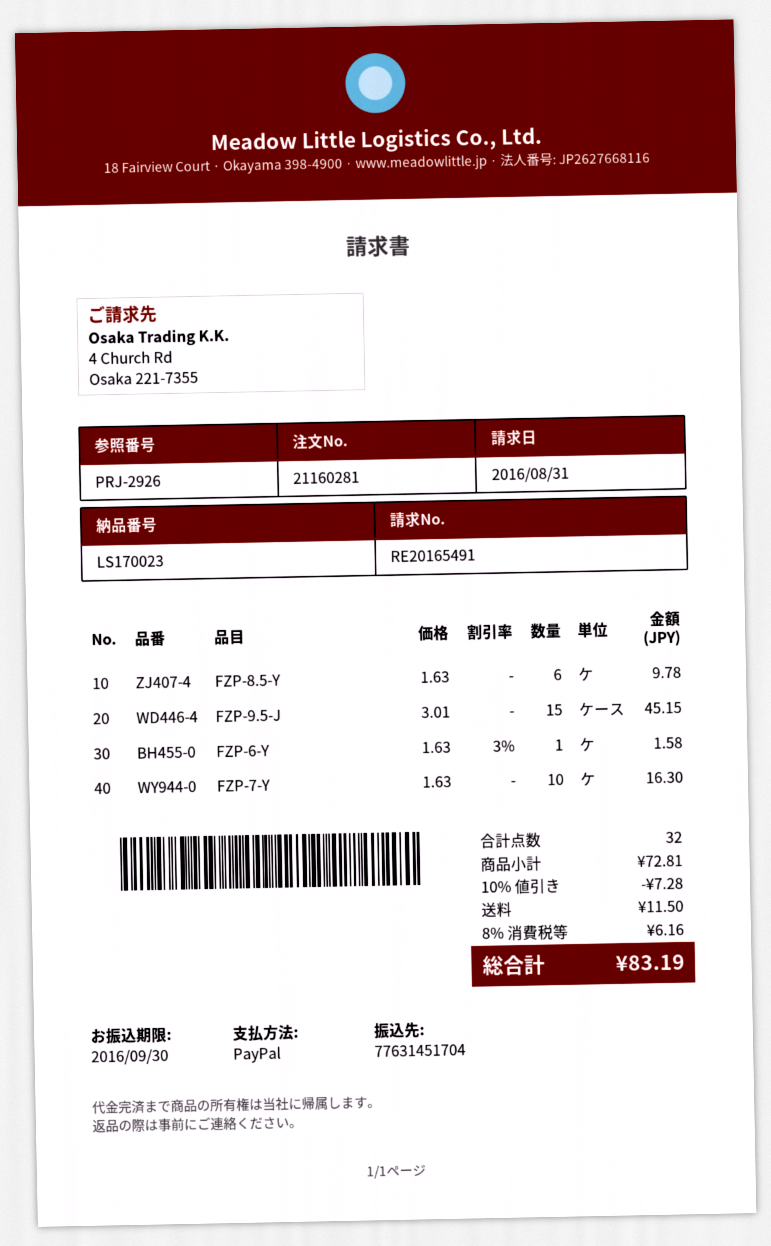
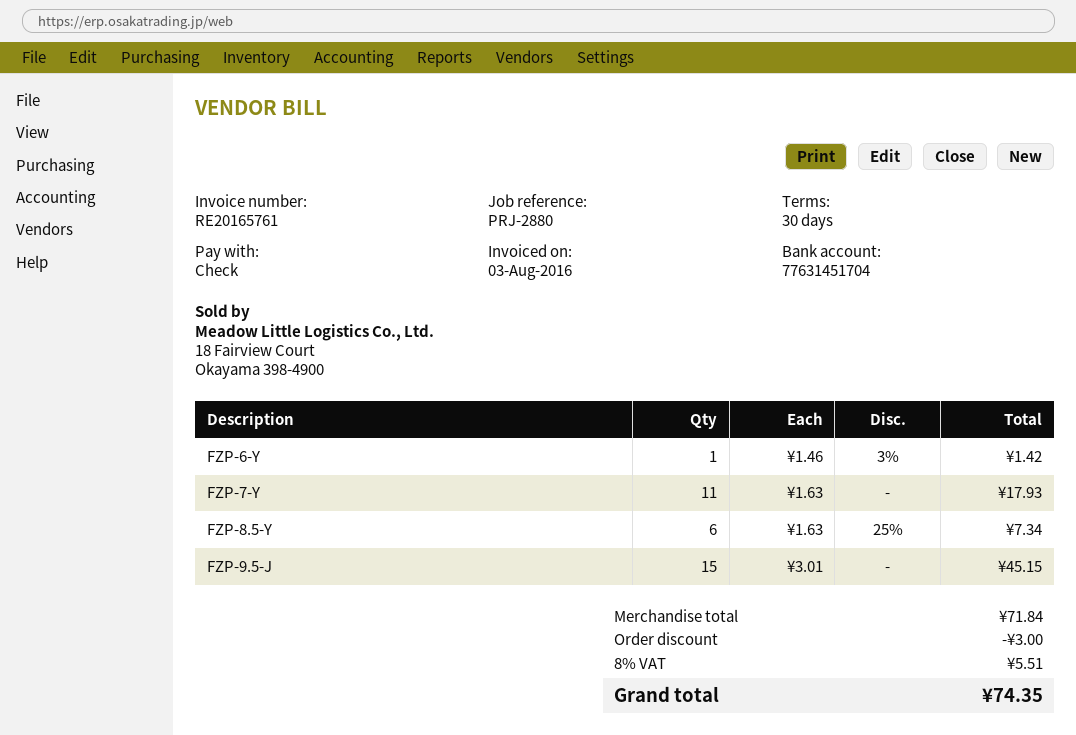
invoice number: RE20165491 -> RE20165761
invoice date: 2016-08-31 -> 2016-08-03
reference: PRJ-2926 -> PRJ-2880
payment method: PayPal -> cheque
FZP-8.5-Y: 6 x 1.63 = 9.78 -> 6 x 1.63 - 25% = 7.34
FZP-6-Y: 1 x 1.63 - 3% = 1.58 -> 1 x 1.46 - 3% = 1.42
FZP-7-Y: 10 x 1.63 = 16.30 -> 11 x 1.63 = 17.93
subtotal: 72.81 -> 71.84
discount: 7.28 -> 3.00
shipping: 11.50 -> none
tax: 8% = 6.16 -> 8% = 5.51
total: 83.19 -> 74.35

